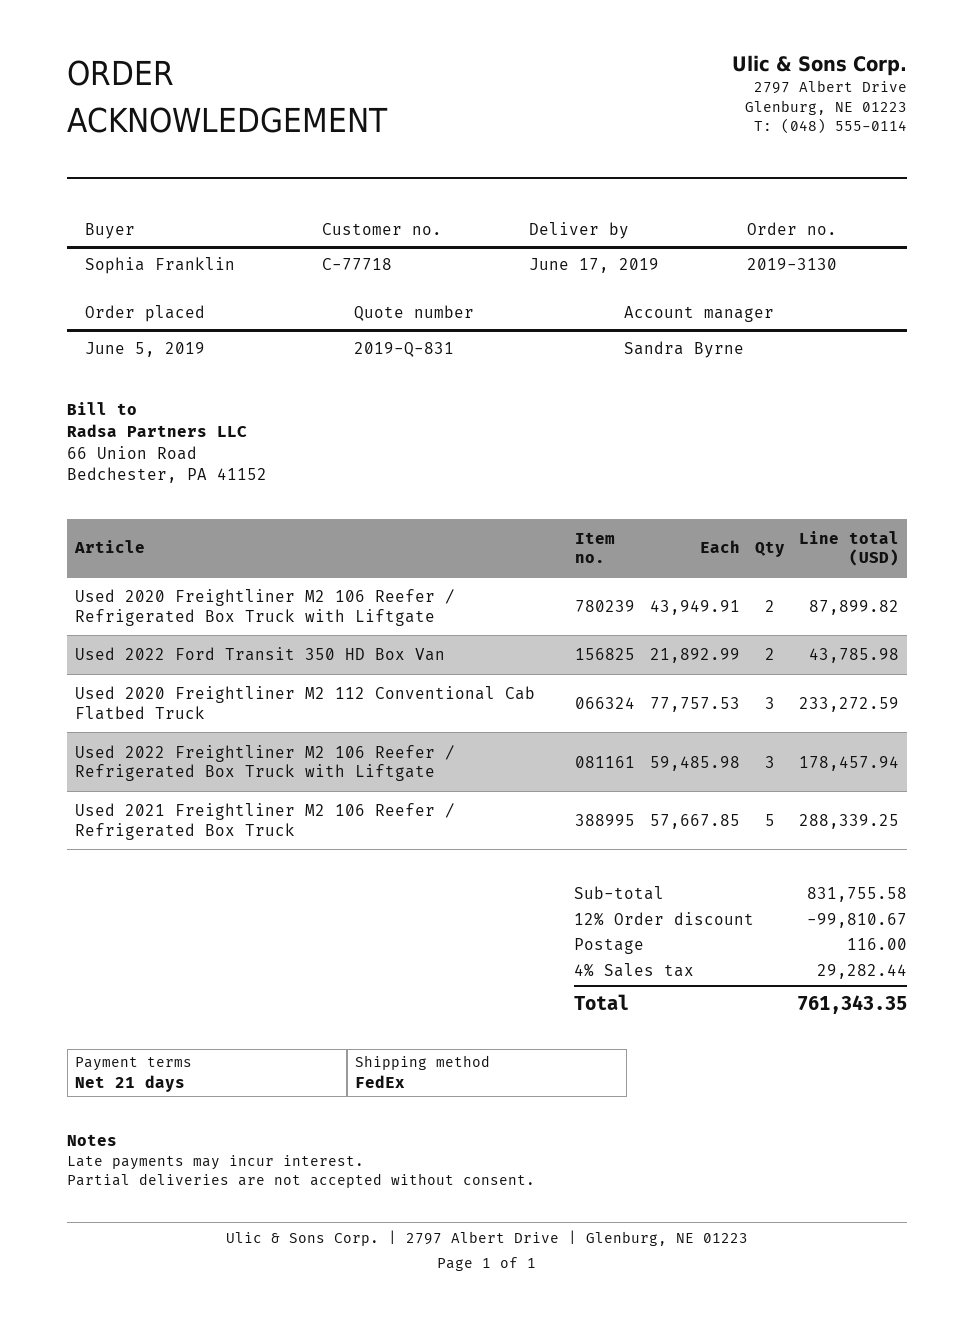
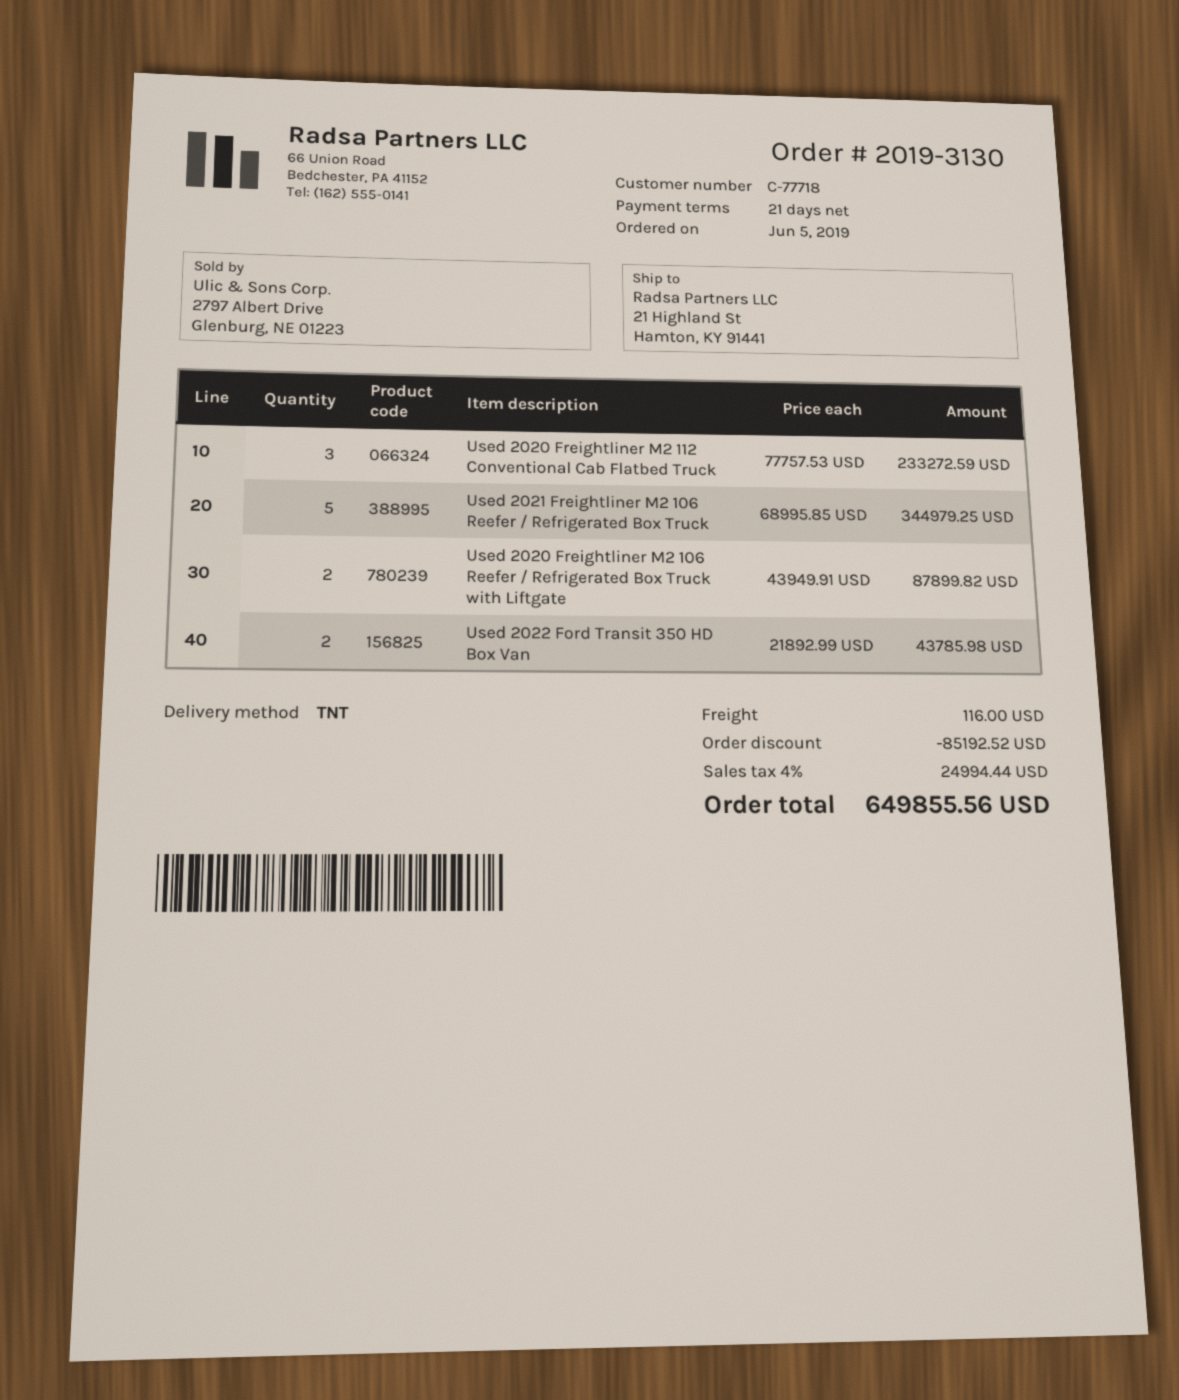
shipping method: FedEx -> TNT
Used 2022 Freightliner M2 106 Reefer / Refrigerated Box Truck with Liftgate: 3 x 59485.98 = 178457.94 -> none
Used 2021 Freightliner M2 106 Reefer / Refrigerated Box Truck: 5 x 57667.85 = 288339.25 -> 5 x 68995.85 = 344979.25
discount: 99810.67 -> 85192.52
tax: 4% = 29282.44 -> 4% = 24994.44
total: 761343.35 -> 649855.56

